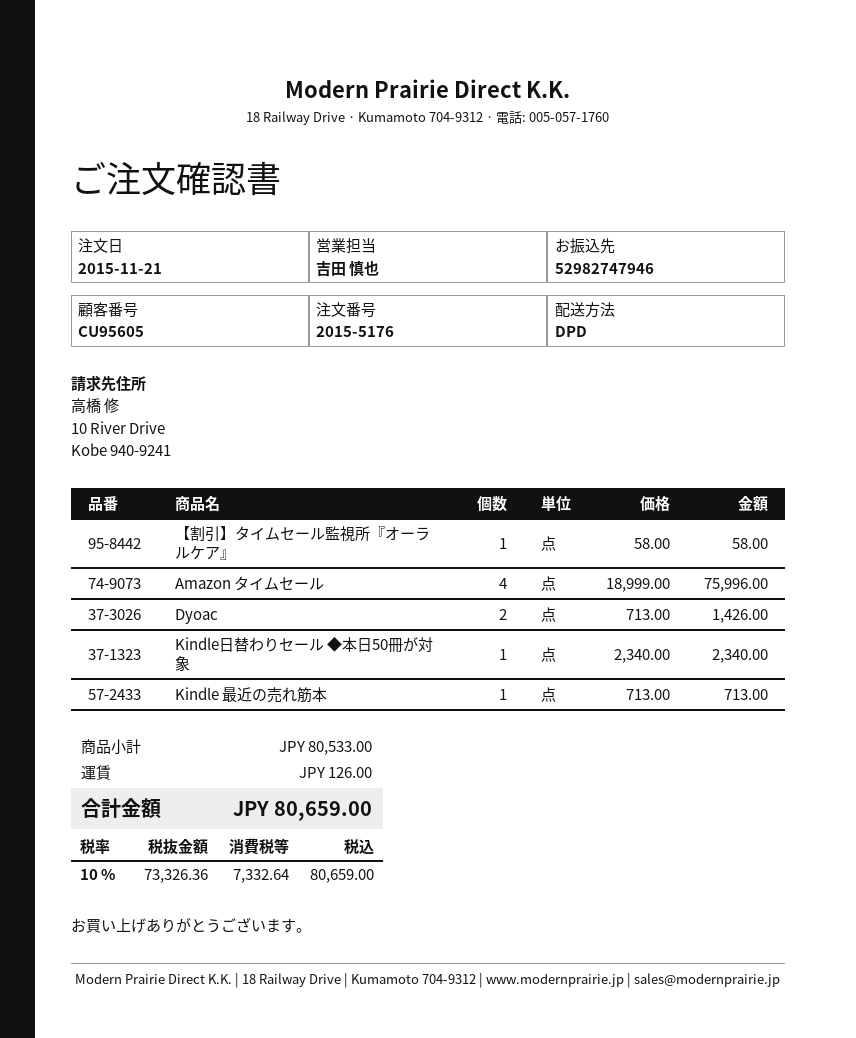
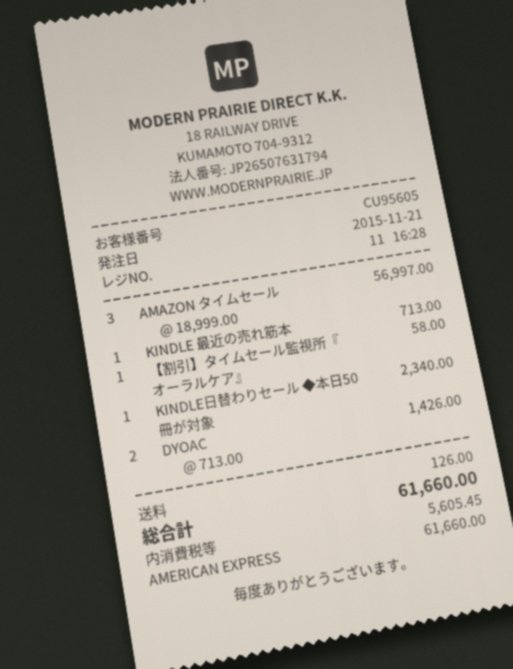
Amazon タイムセール: 4 x 18999.00 = 75996.00 -> 3 x 18999.00 = 56997.00
tax: 7332.64 -> 5605.45
total: 80659.00 -> 61660.00

